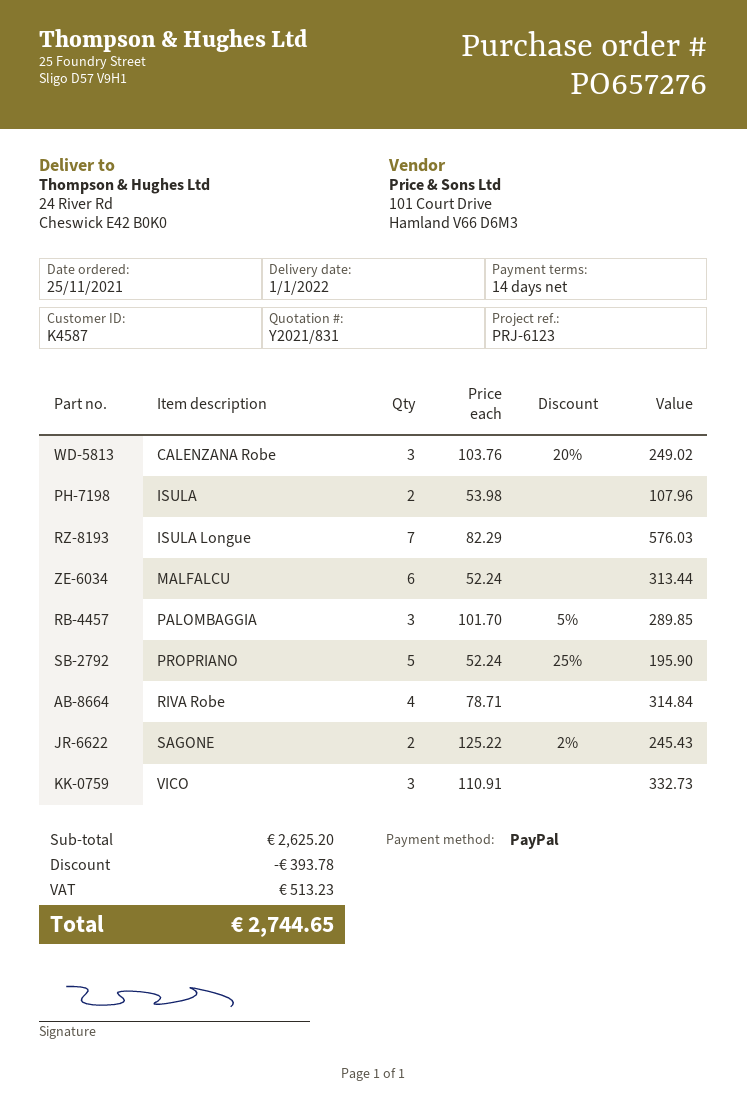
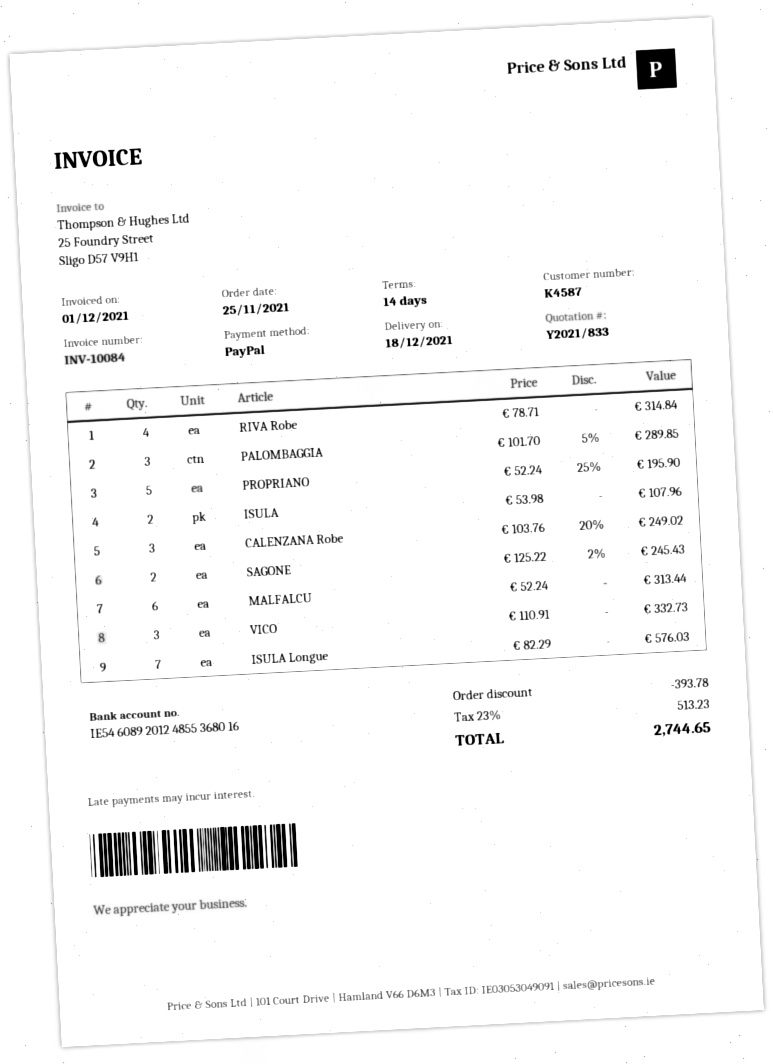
quote number: Y2021/831 -> Y2021/833
delivery date: 2022-01-01 -> 2021-12-18

